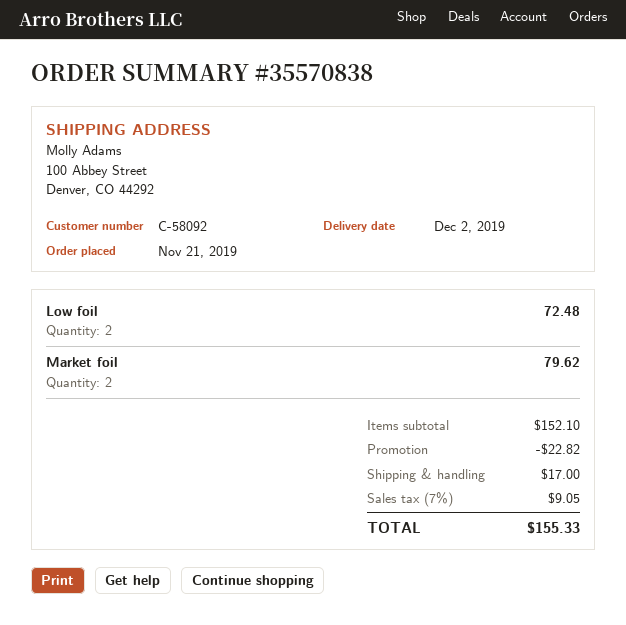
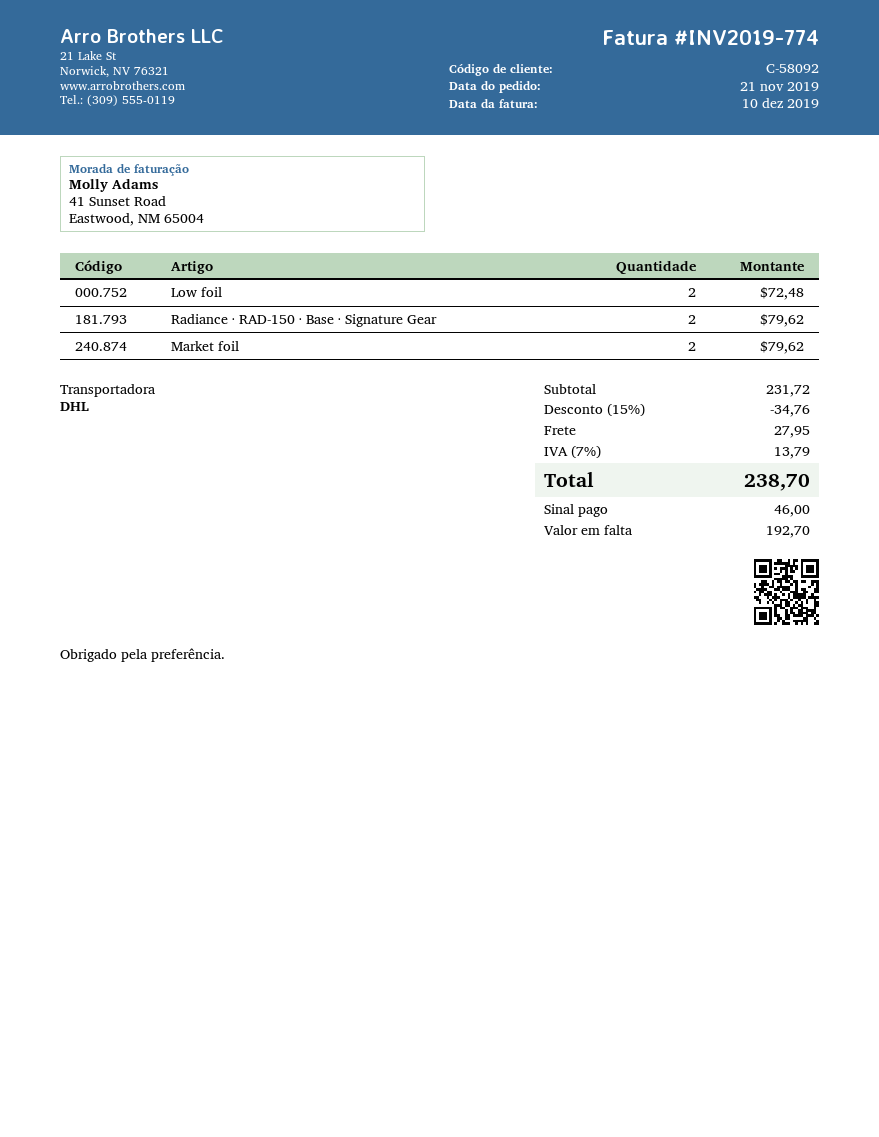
Radiance · RAD-150 · Base · Signature Gear: none -> 2 for 79.62
subtotal: 152.10 -> 231.72
discount: 22.82 -> 34.76
shipping: 17.00 -> 27.95
tax: 7% = 9.05 -> 7% = 13.79
total: 155.33 -> 238.70

